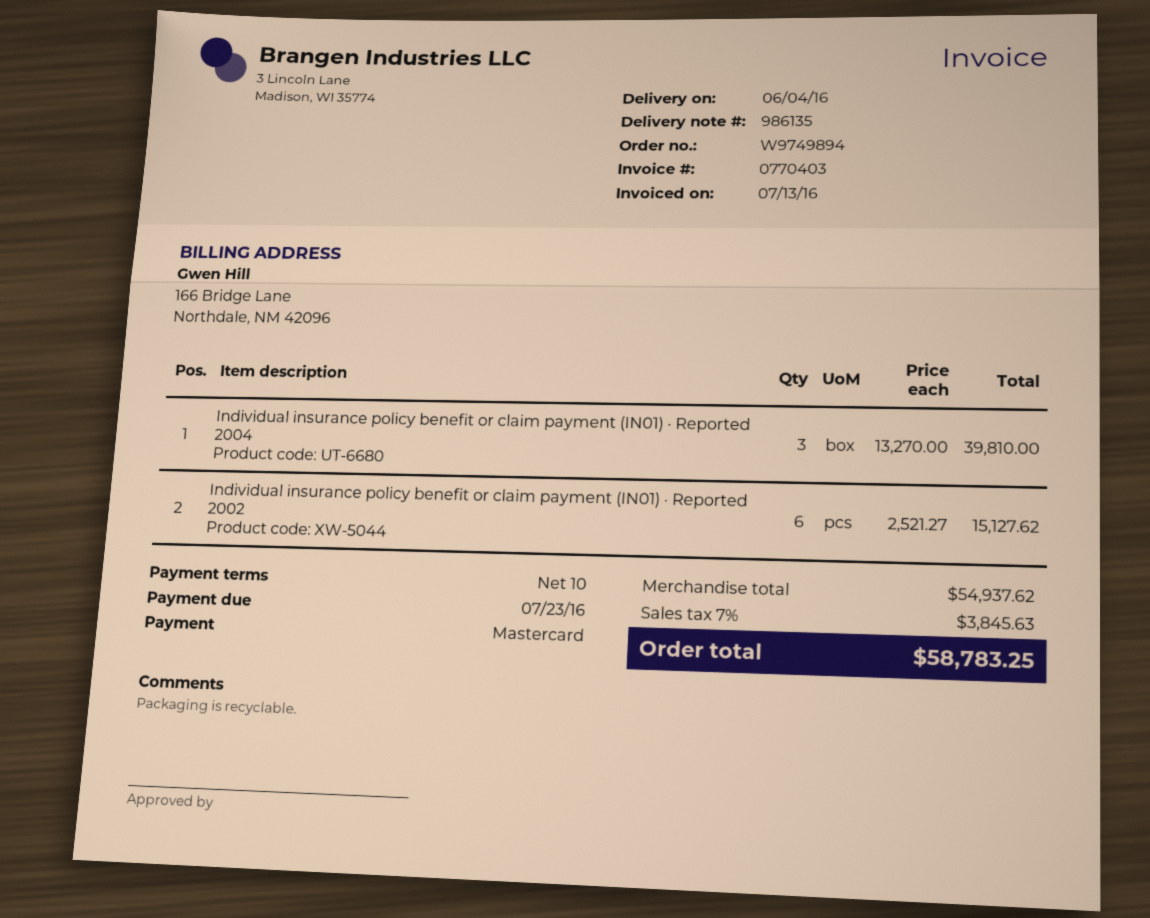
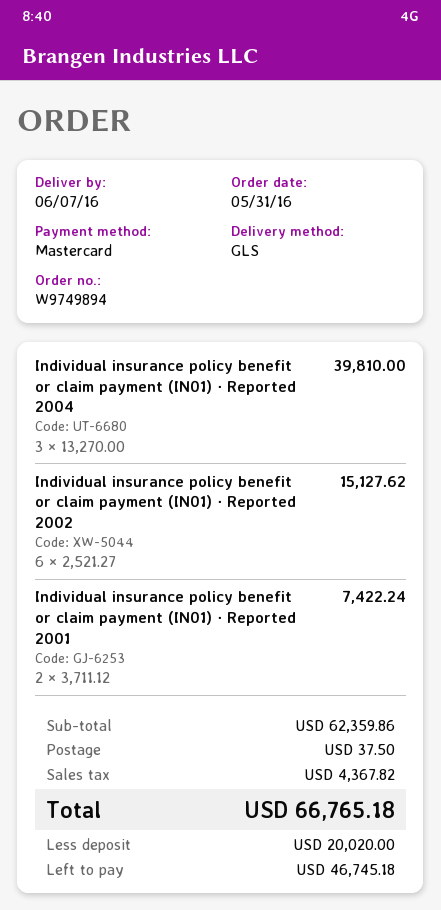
delivery date: 2016-06-04 -> 2016-06-07
Individual insurance policy benefit or claim payment (IN01) · Reported 2001: none -> 2 x 3711.12 = 7422.24
subtotal: 54937.62 -> 62359.86
shipping: none -> 37.50
tax: 3845.63 -> 4367.82
total: 58783.25 -> 66765.18

